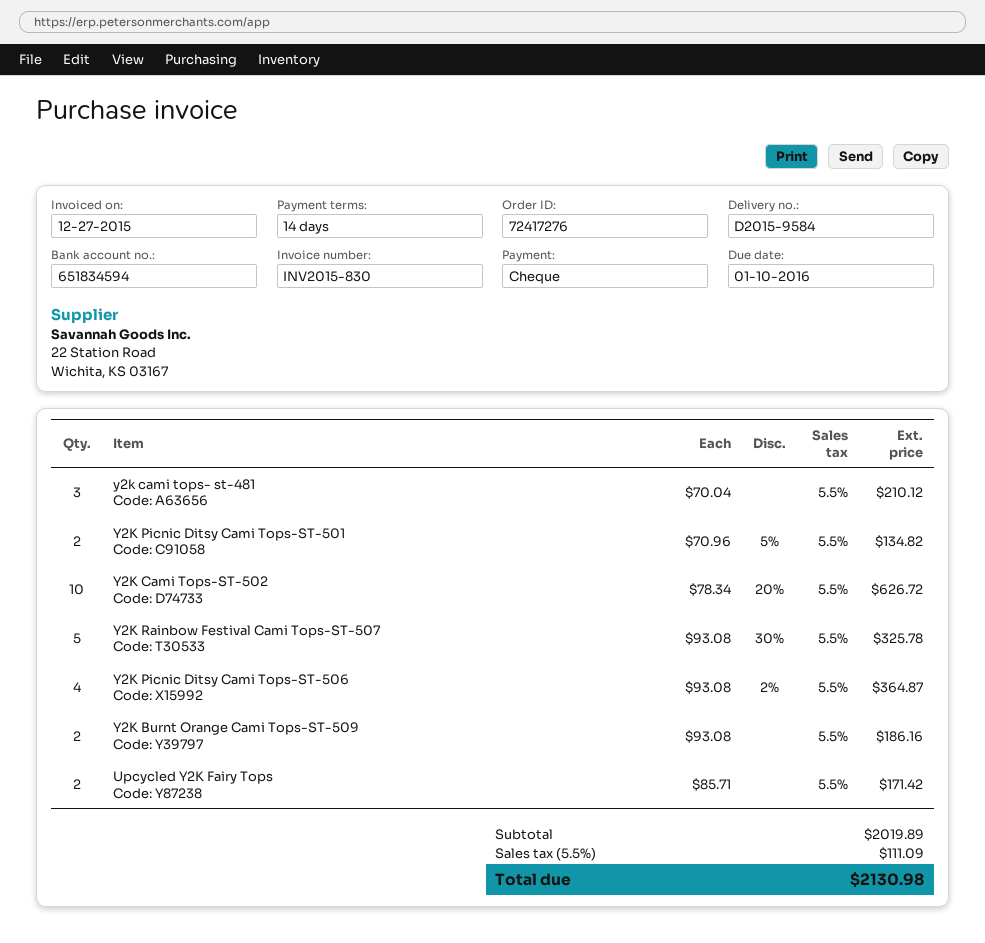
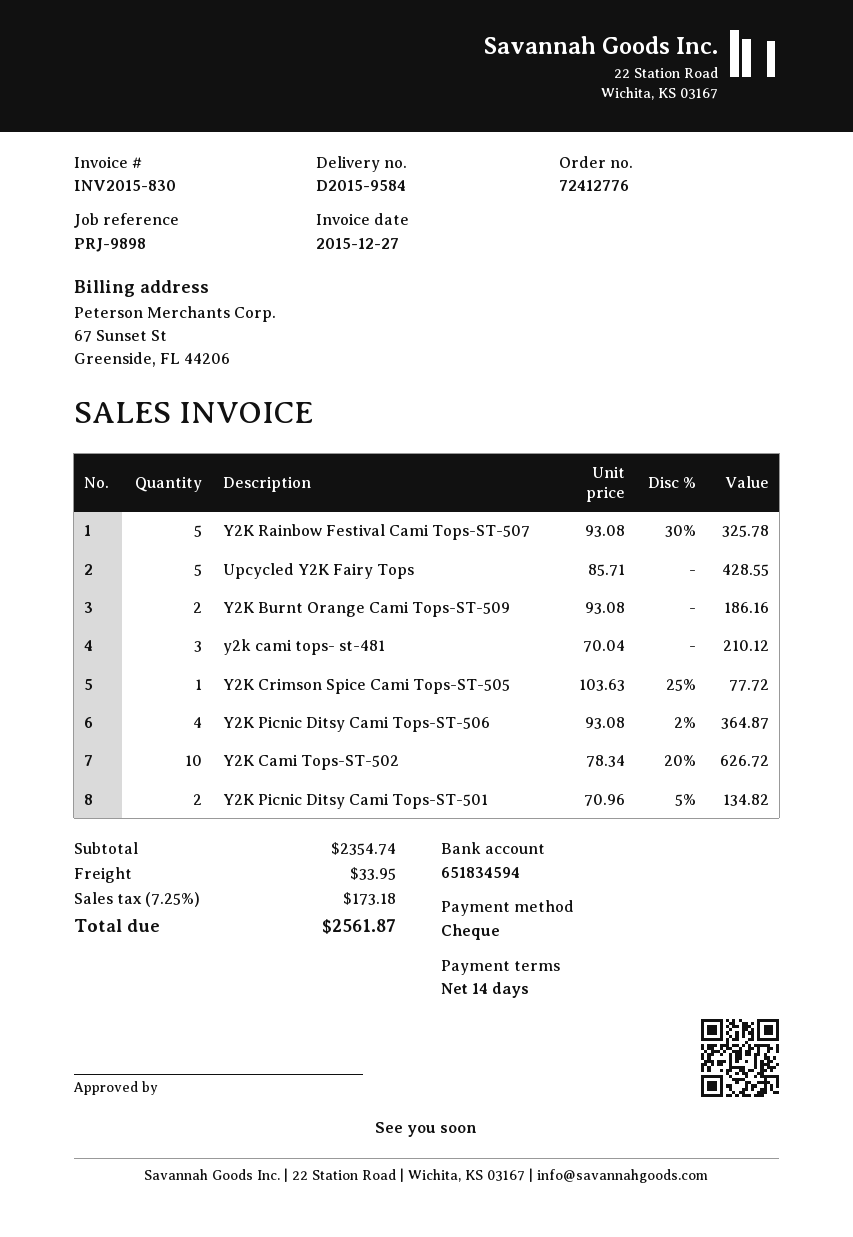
order number: 72417276 -> 72412776
Upcycled Y2K Fairy Tops: 2 x 85.71 = 171.42 -> 5 x 85.71 = 428.55
Y2K Crimson Spice Cami Tops-ST-505: none -> 1 x 103.63 - 25% = 77.72
subtotal: 2019.89 -> 2354.74
shipping: none -> 33.95
tax: 5.5% = 111.09 -> 7.25% = 173.18
total: 2130.98 -> 2561.87

